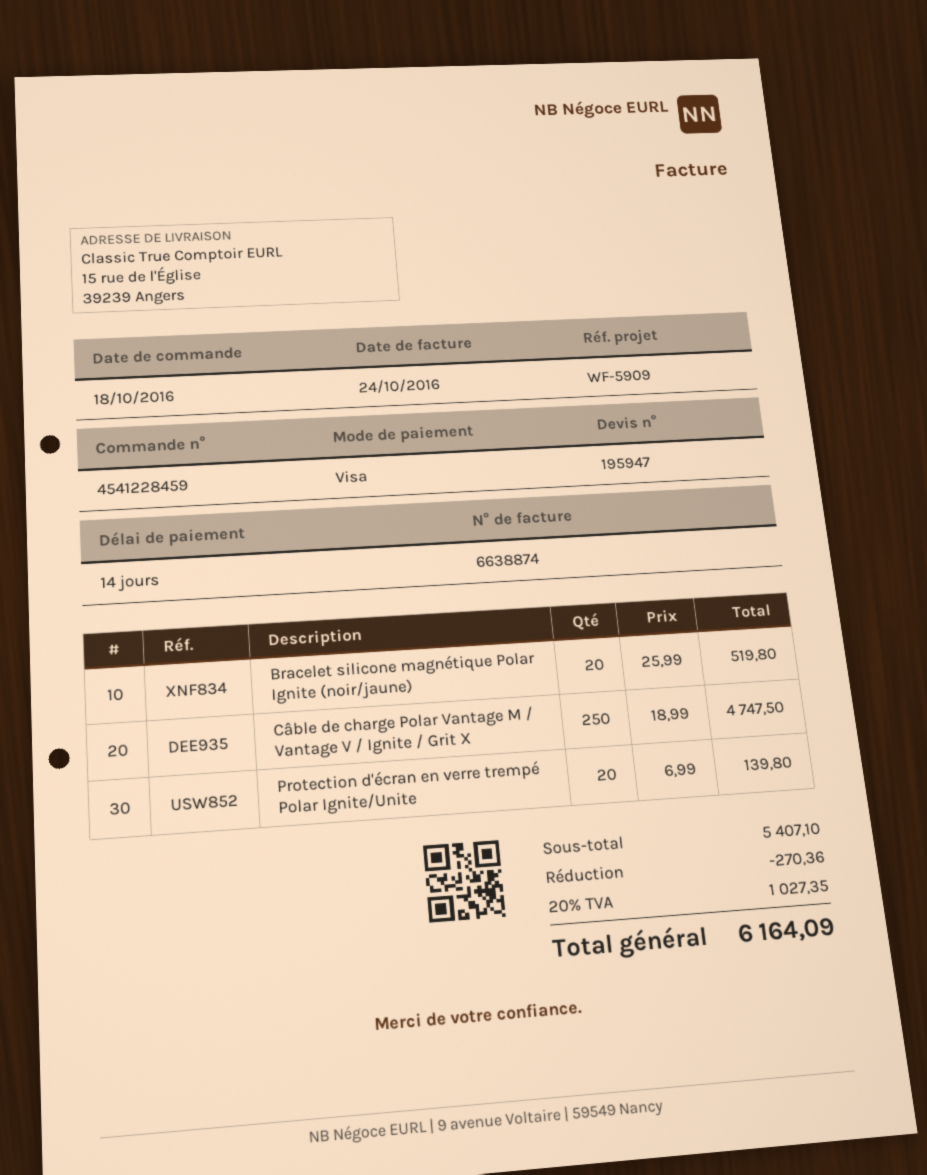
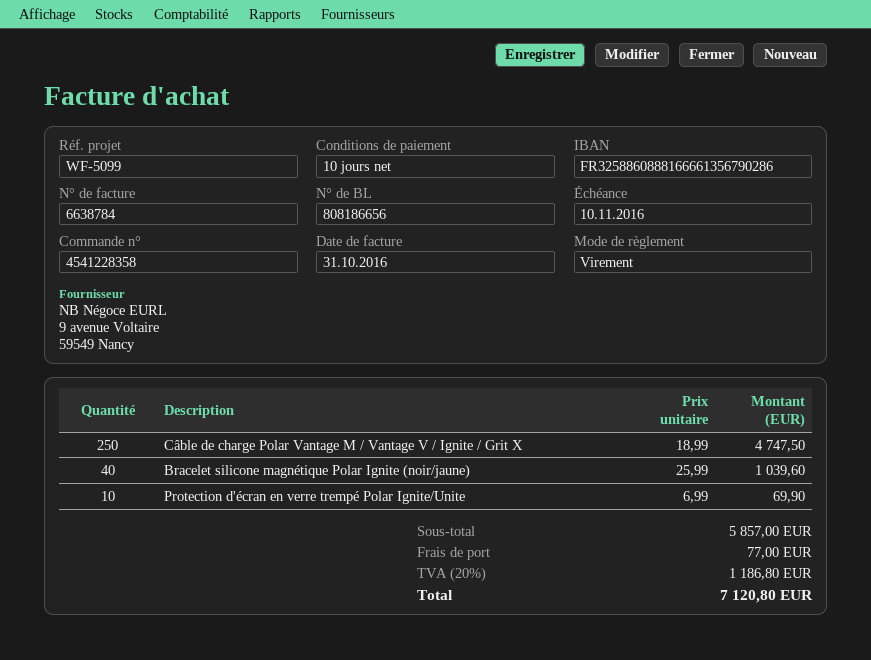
order number: 4541228459 -> 4541228358
invoice number: 6638874 -> 6638784
invoice date: 2016-10-24 -> 2016-10-31
payment terms: 14 days -> 10 days
reference: WF-5909 -> WF-5099
payment method: Visa -> bank transfer
Bracelet silicone magnétique Polar Ignite (noir/jaune): 20 x 25.99 = 519.80 -> 40 x 25.99 = 1039.60
Protection d'écran en verre trempé Polar Ignite/Unite: 20 x 6.99 = 139.80 -> 10 x 6.99 = 69.90
subtotal: 5407.10 -> 5857.00
discount: 270.36 -> none
shipping: none -> 77.00
tax: 20% = 1027.35 -> 20% = 1186.80
total: 6164.09 -> 7120.80

